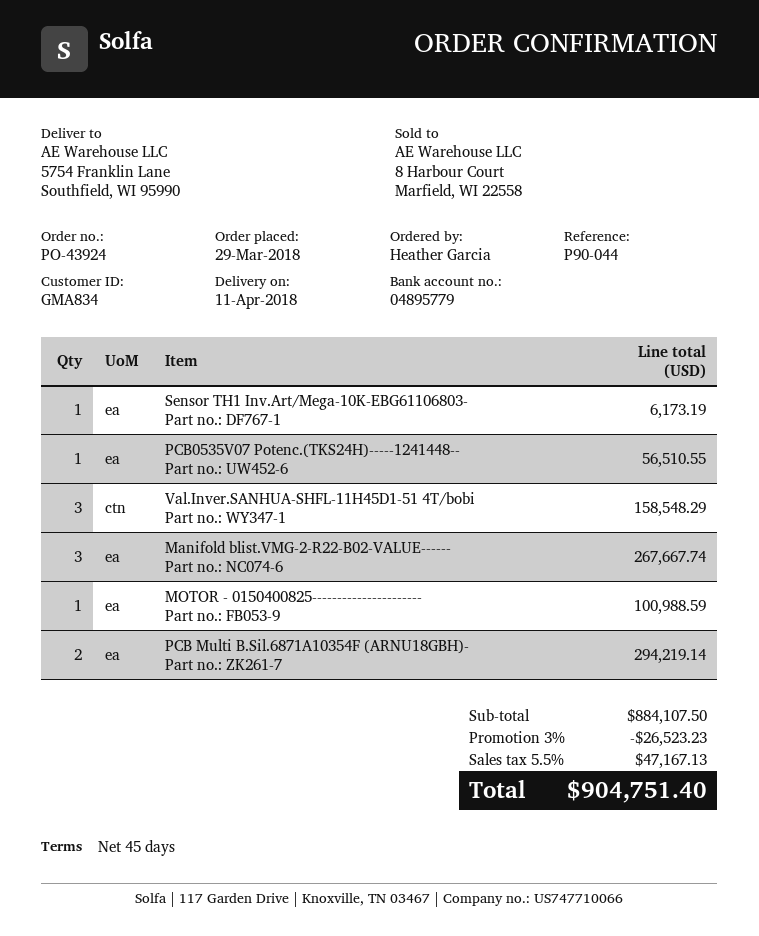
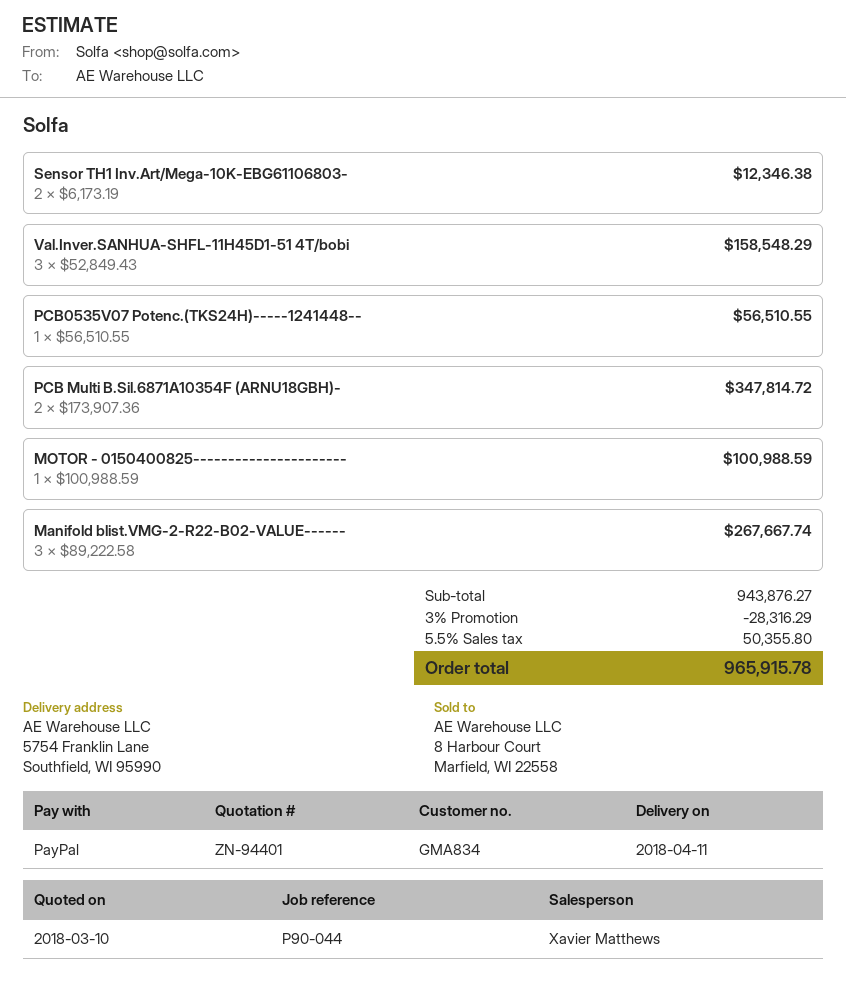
Sensor TH1 Inv.Art/Mega-10K-EBG61106803-: 1 for 6173.19 -> 2 for 12346.38
PCB Multi B.Sil.6871A10354F (ARNU18GBH)-: 2 for 294219.14 -> 2 for 347814.72
subtotal: 884107.50 -> 943876.27
discount: 3% = 26523.23 -> 3% = 28316.29
tax: 5.5% = 47167.13 -> 5.5% = 50355.80
total: 904751.40 -> 965915.78

